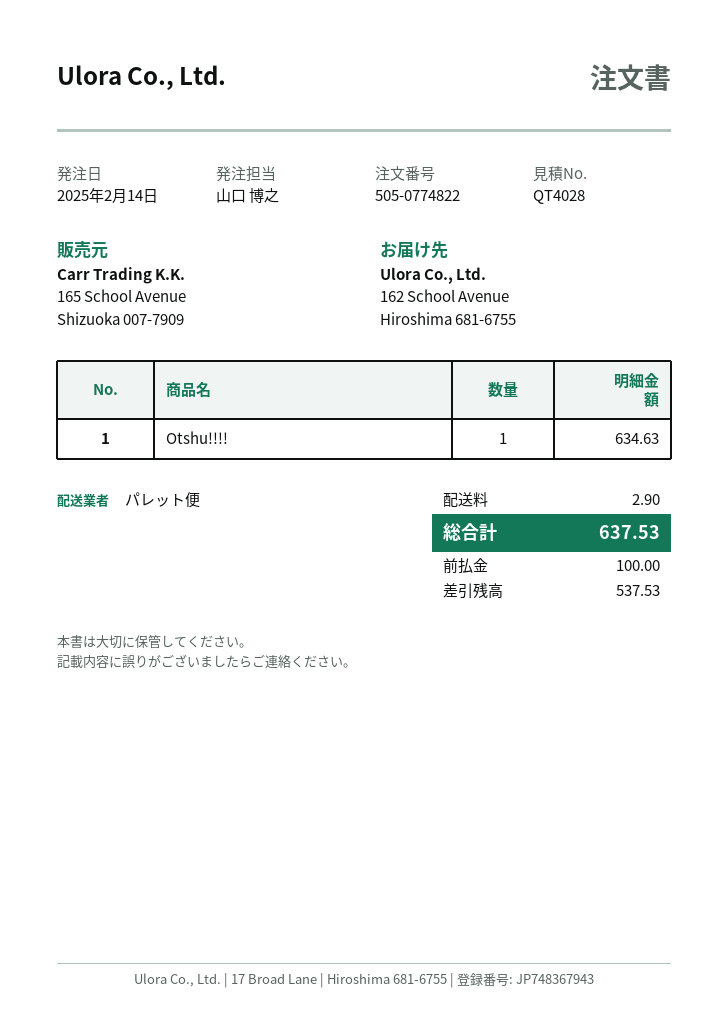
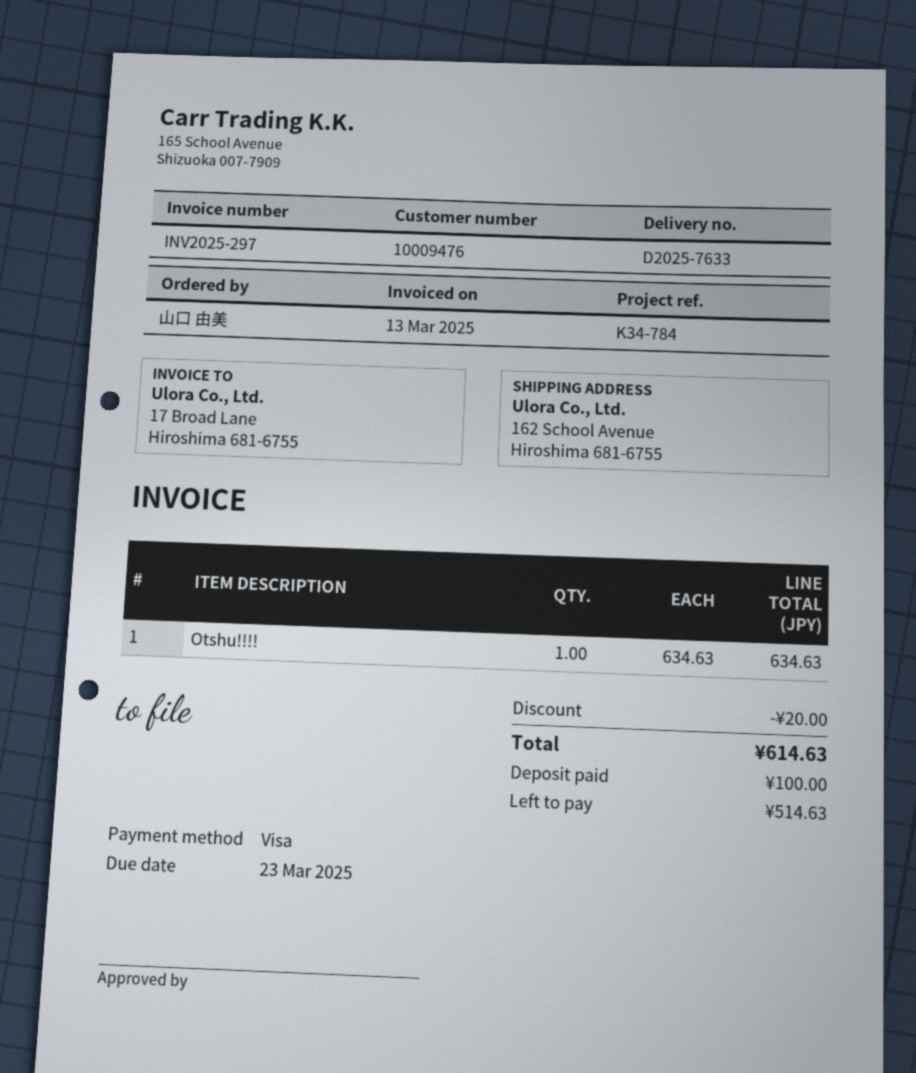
ordered by: 山口 博之 -> 山口 由美
discount: none -> 20.00
shipping: 2.90 -> none
total: 637.53 -> 614.63
balance: 537.53 -> 514.63

